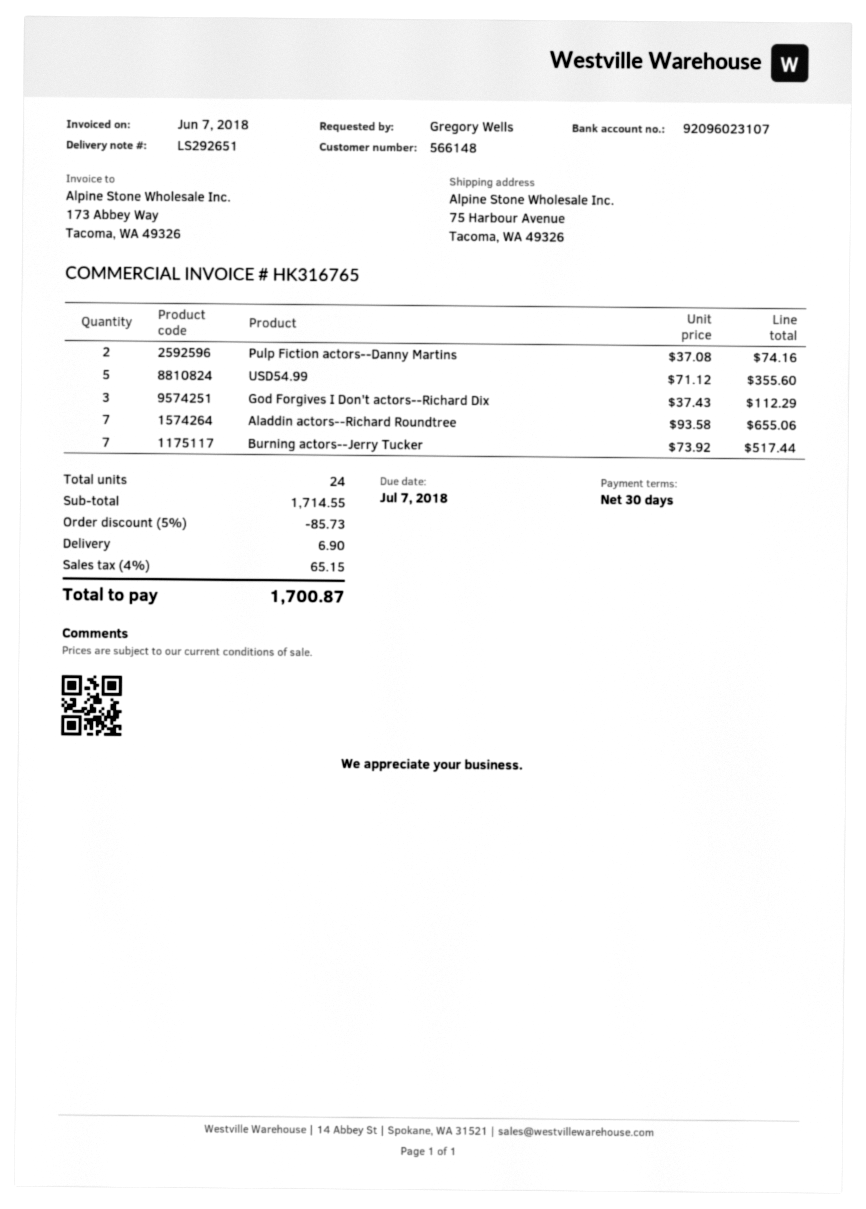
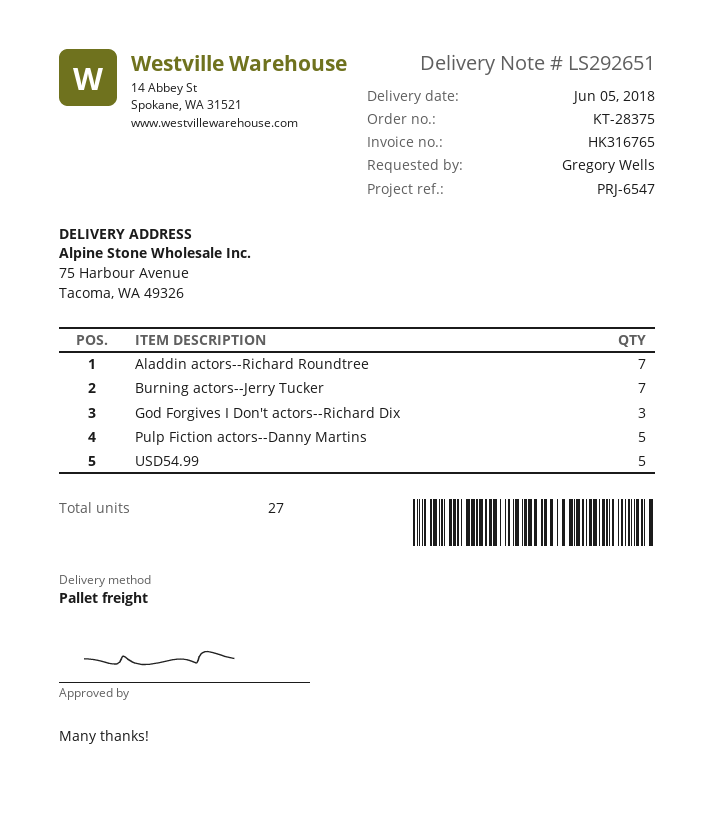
Pulp Fiction actors--Danny Martins: 2 -> 5
total quantity: 24 -> 27

